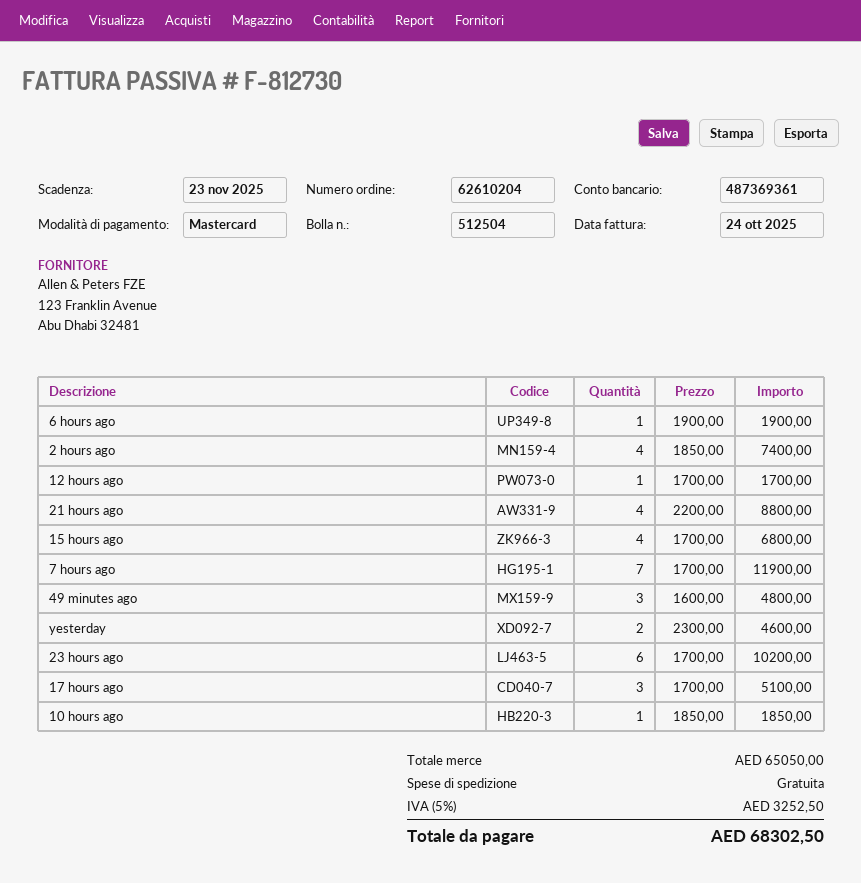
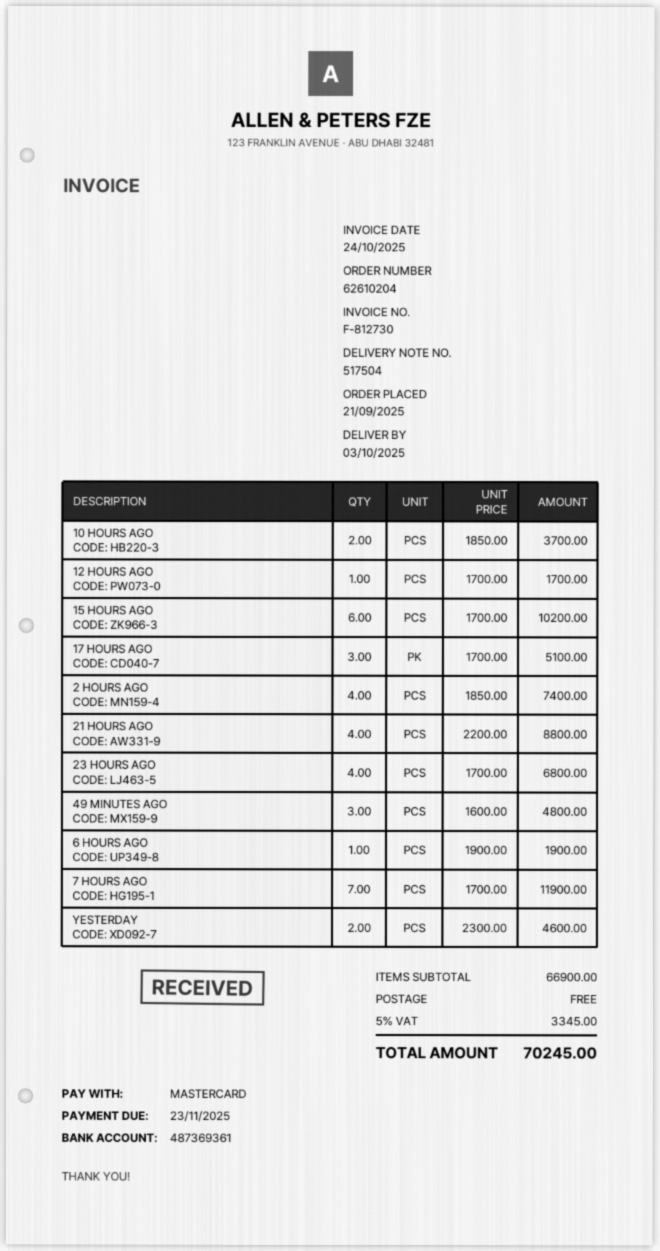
delivery note number: 512504 -> 517504
15 hours ago: 4 x 1700.00 = 6800.00 -> 6 x 1700.00 = 10200.00
23 hours ago: 6 x 1700.00 = 10200.00 -> 4 x 1700.00 = 6800.00
10 hours ago: 1 x 1850.00 = 1850.00 -> 2 x 1850.00 = 3700.00
subtotal: 65050.00 -> 66900.00
tax: 5% = 3252.50 -> 5% = 3345.00
total: 68302.50 -> 70245.00

